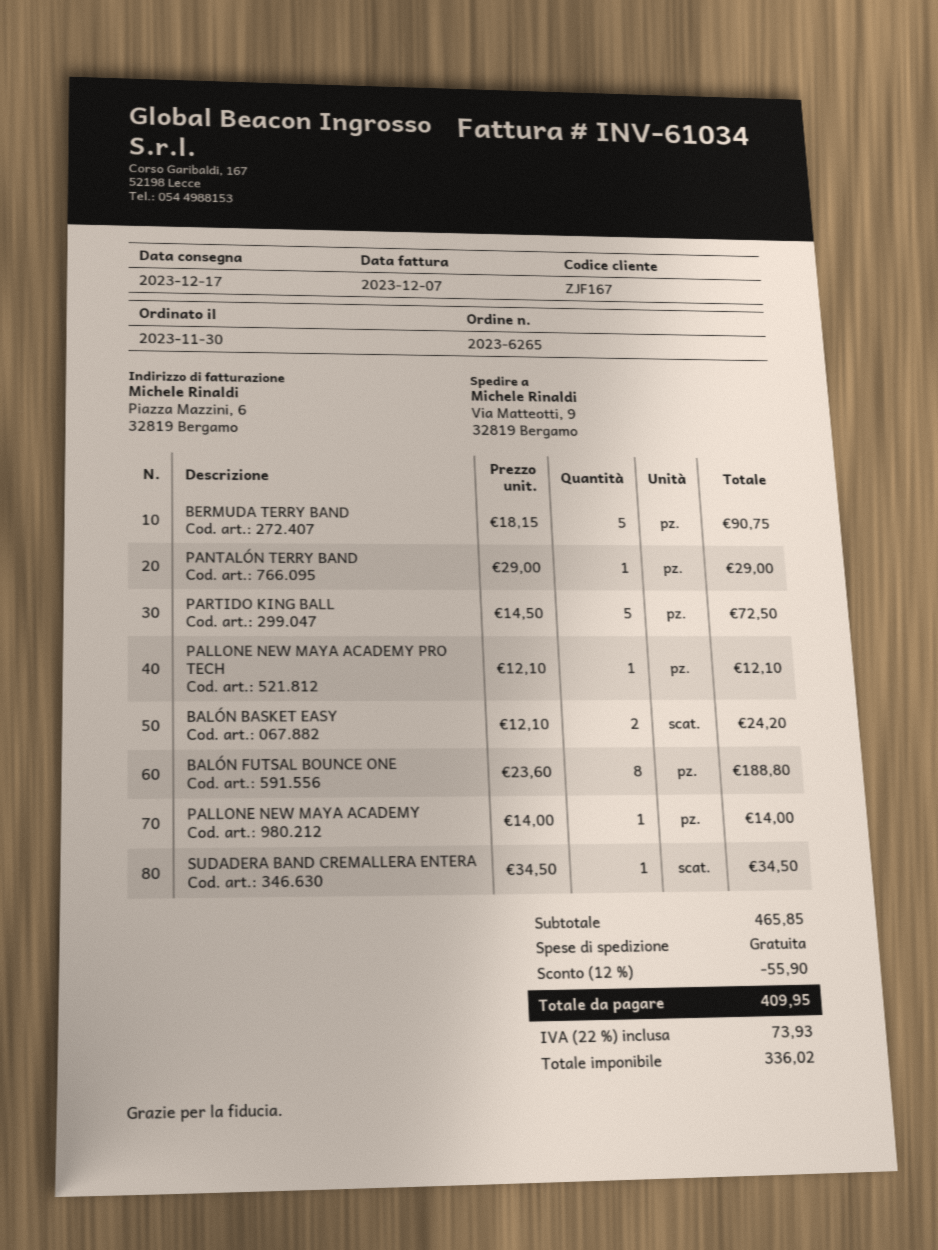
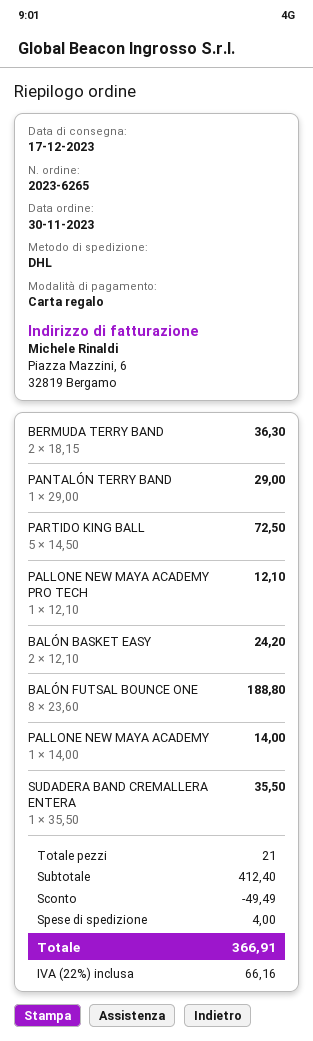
BERMUDA TERRY BAND: 5 x 18.15 = 90.75 -> 2 x 18.15 = 36.30
SUDADERA BAND CREMALLERA ENTERA: 1 x 34.50 = 34.50 -> 1 x 35.50 = 35.50
subtotal: 465.85 -> 412.40
discount: 55.90 -> 49.49
shipping: 0.00 -> 4.00
tax: 22% = 73.93 -> 22% = 66.16
total: 409.95 -> 366.91

